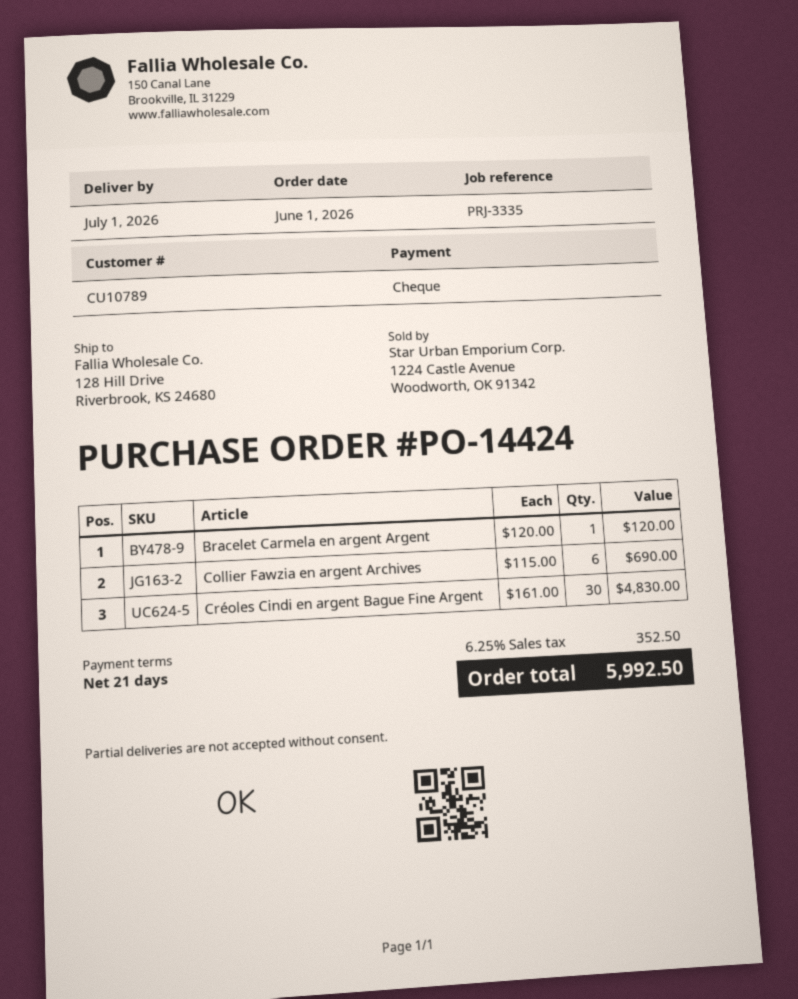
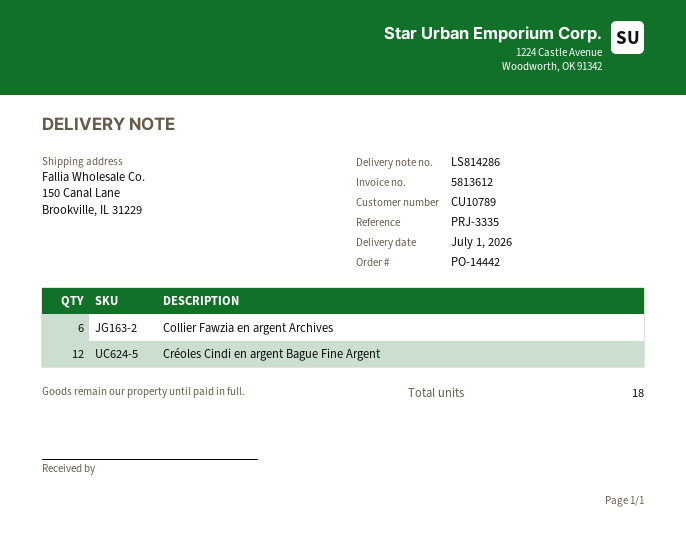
order number: PO-14424 -> PO-14442
ship to: 128 Hill Drive, Riverbrook, KS 24680 -> 150 Canal Lane, Brookville, IL 31229
Bracelet Carmela en argent Argent: 1 -> none
Créoles Cindi en argent Bague Fine Argent: 30 -> 12

